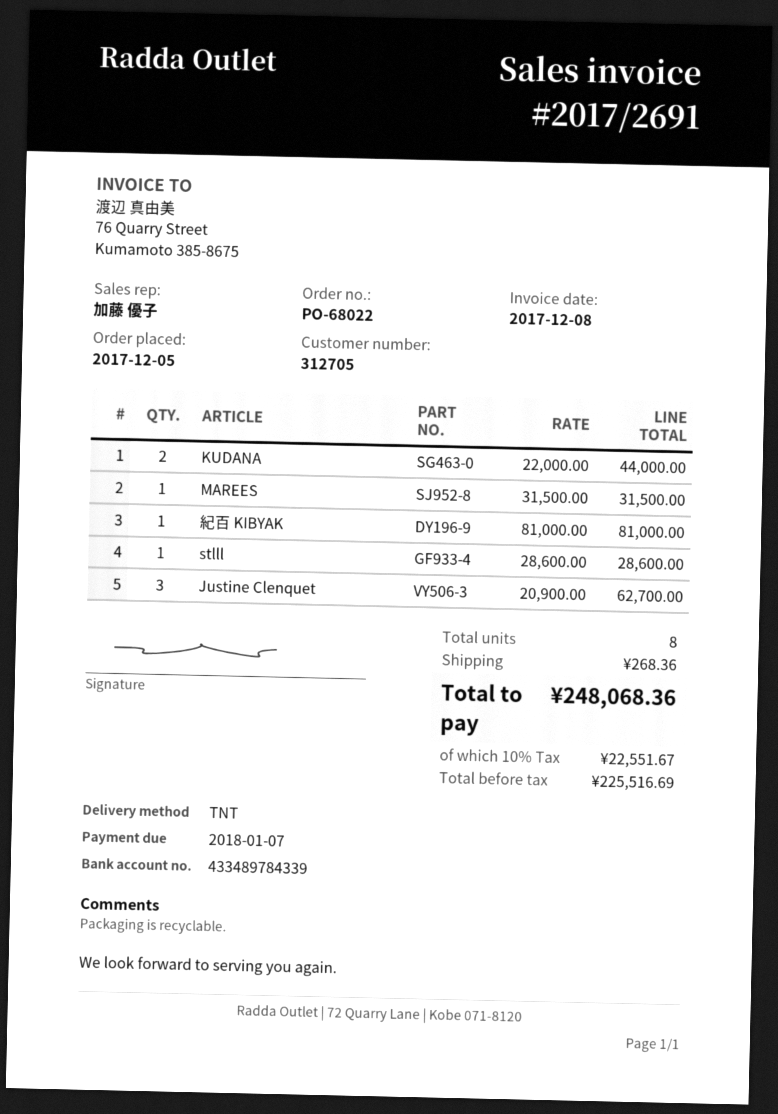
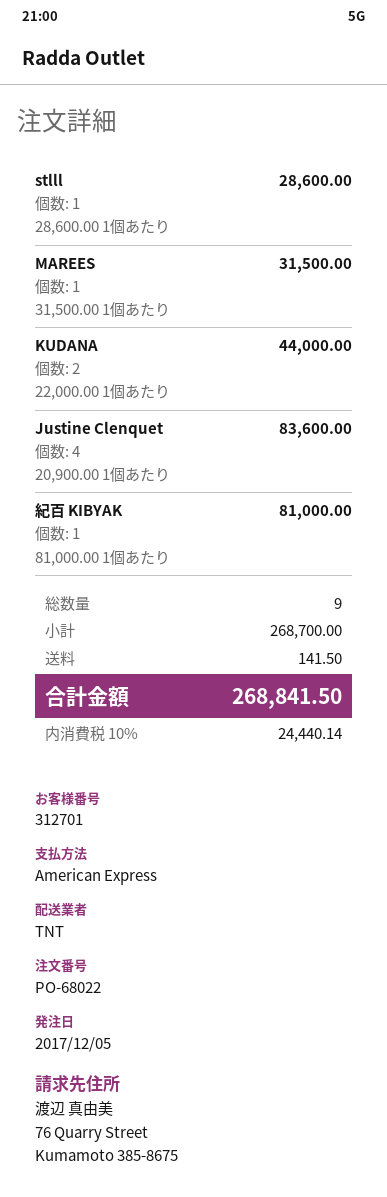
customer number: 312705 -> 312701
Justine Clenquet: 3 x 20900.00 = 62700.00 -> 4 x 20900.00 = 83600.00
total quantity: 8 -> 9
shipping: 268.36 -> 141.50
tax: 10% = 22551.67 -> 10% = 24440.14
total: 248068.36 -> 268841.50

